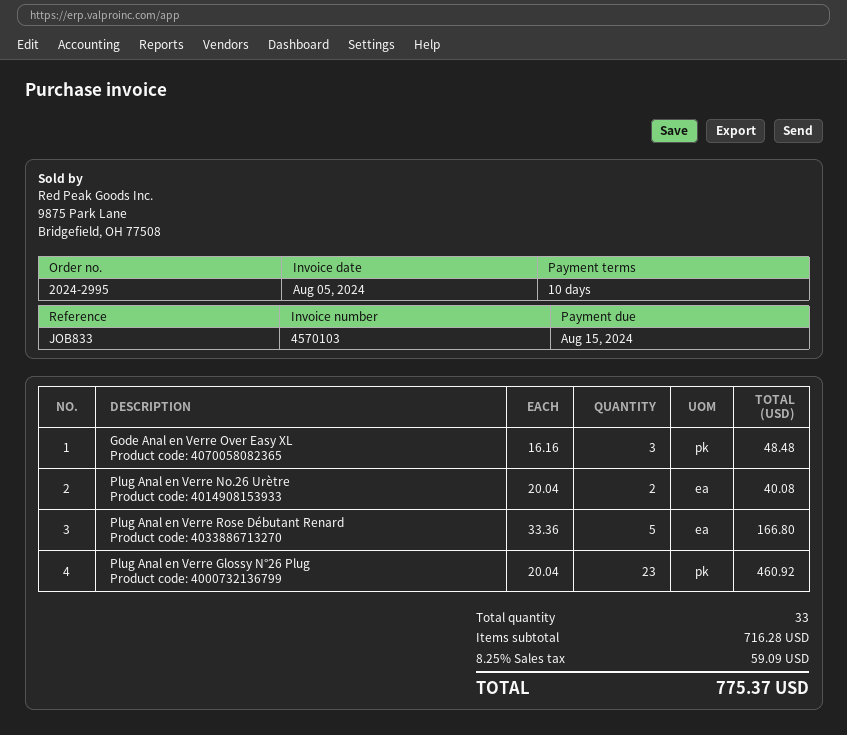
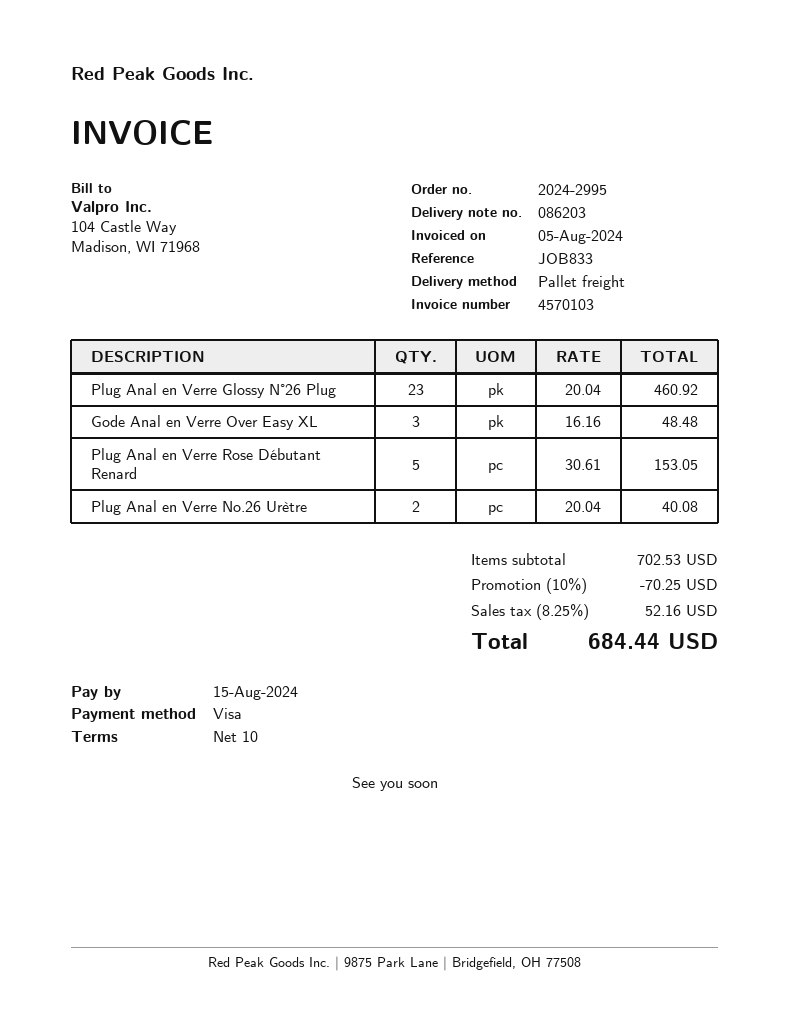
Plug Anal en Verre Rose Débutant Renard: 5 x 33.36 = 166.80 -> 5 x 30.61 = 153.05
subtotal: 716.28 -> 702.53
discount: none -> 10% = 70.25
tax: 8.25% = 59.09 -> 8.25% = 52.16
total: 775.37 -> 684.44

